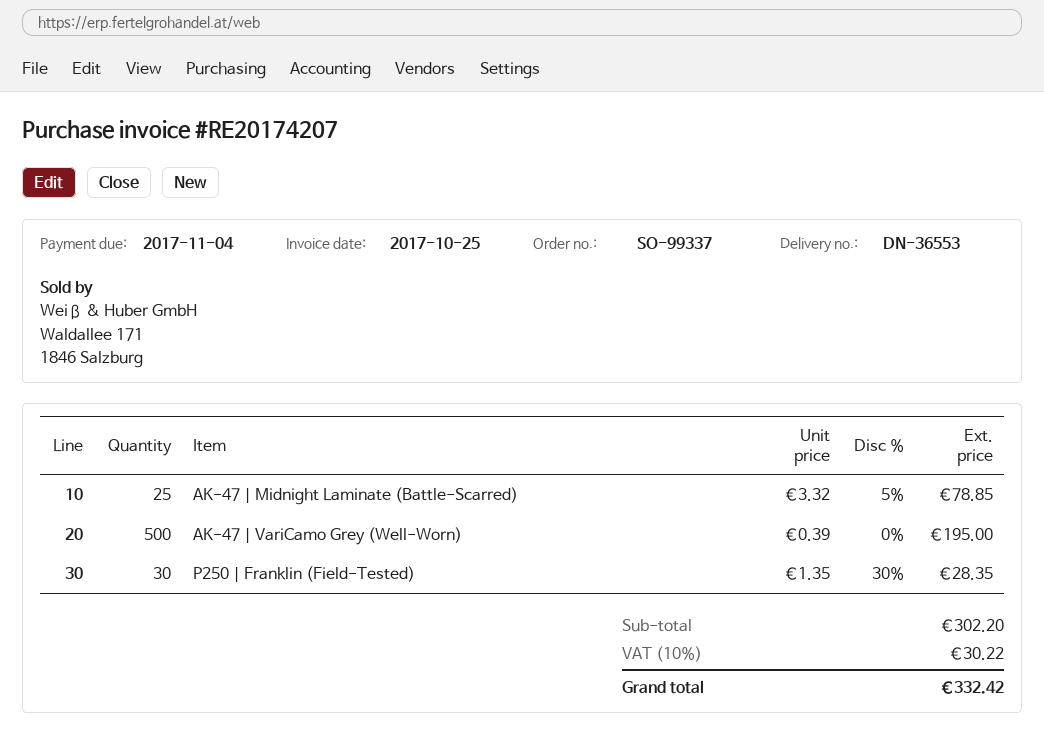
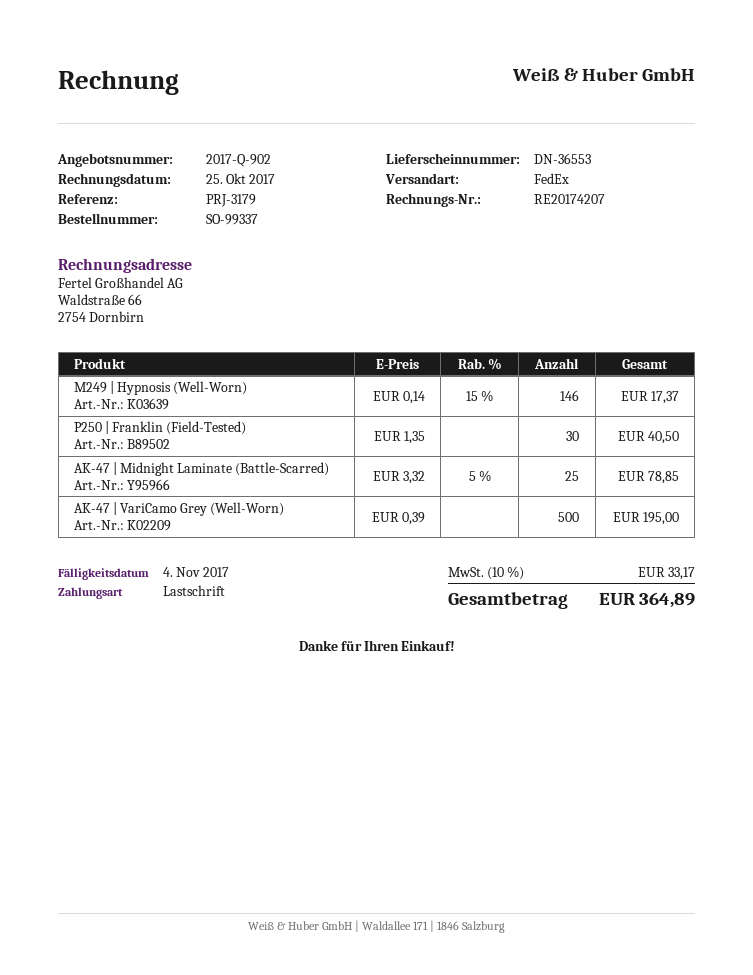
P250 | Franklin (Field-Tested): 30 x 1.35 - 30% = 28.35 -> 30 x 1.35 = 40.50
M249 | Hypnosis (Well-Worn): none -> 146 x 0.14 - 15% = 17.37
tax: 10% = 30.22 -> 10% = 33.17
total: 332.42 -> 364.89

